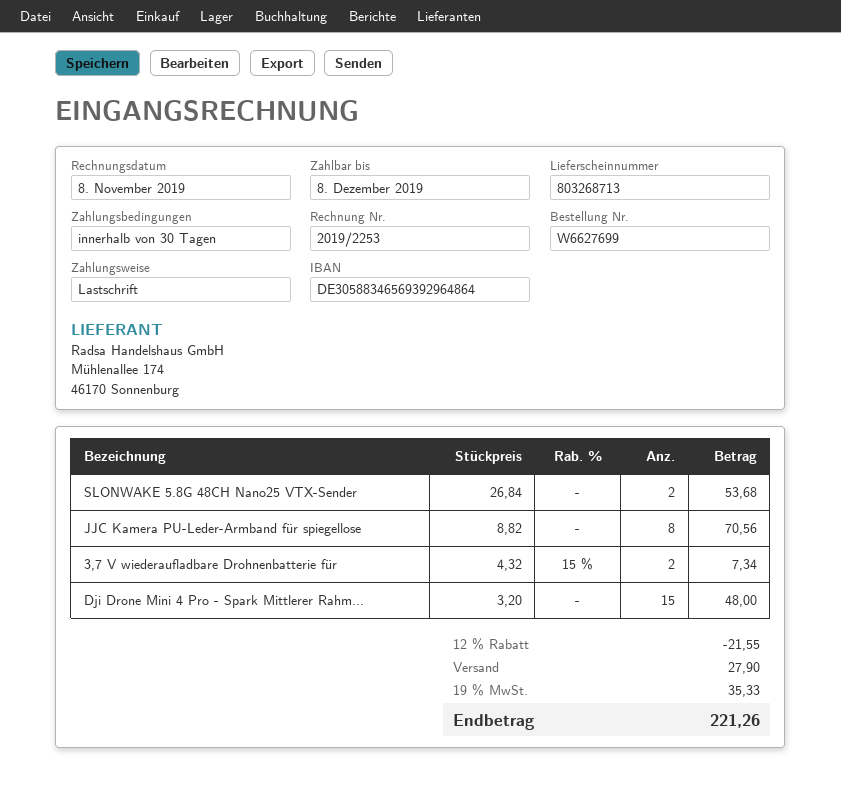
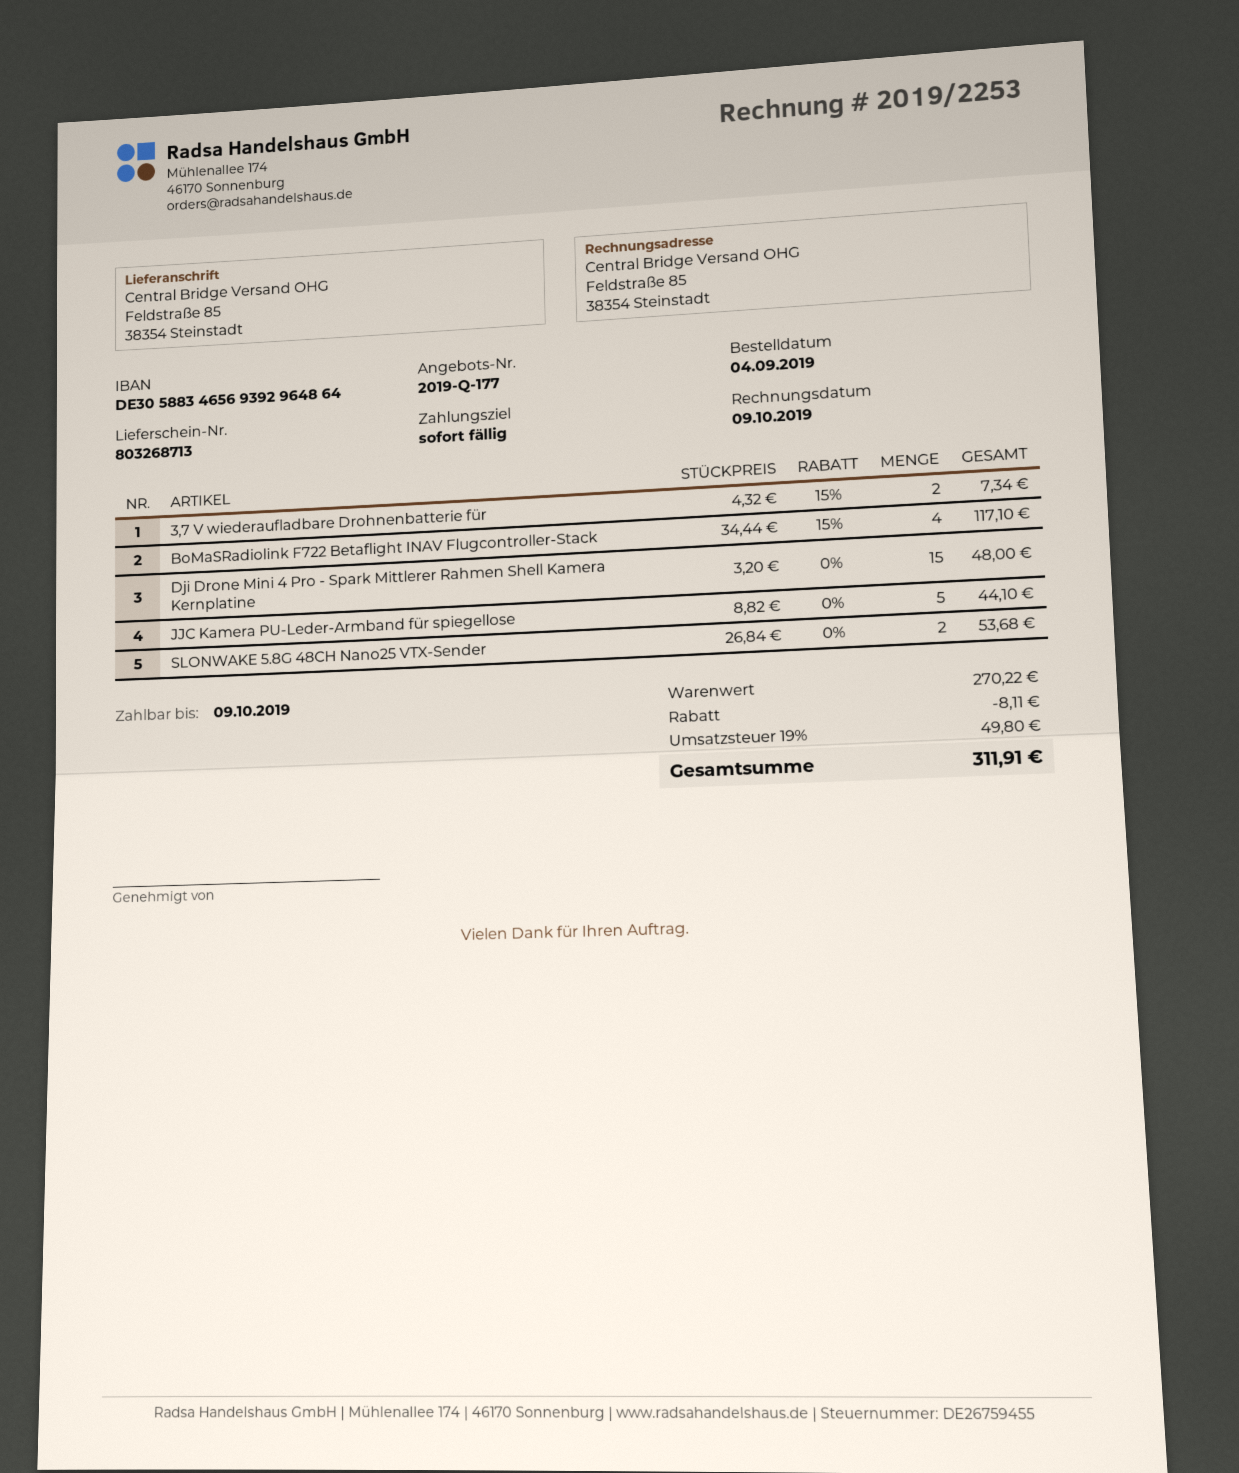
invoice date: 2019-11-08 -> 2019-10-09
payment terms: 30 days -> on receipt
due date: 2019-12-08 -> 2019-10-09
JJC Kamera PU-Leder-Armband für spiegellose: 8 x 8.82 = 70.56 -> 5 x 8.82 = 44.10
BoMaSRadiolink F722 Betaflight INAV Flugcontroller-Stack: none -> 4 x 34.44 - 15% = 117.10
discount: 21.55 -> 8.11
shipping: 27.90 -> none
tax: 19% = 35.33 -> 19% = 49.80
total: 221.26 -> 311.91

